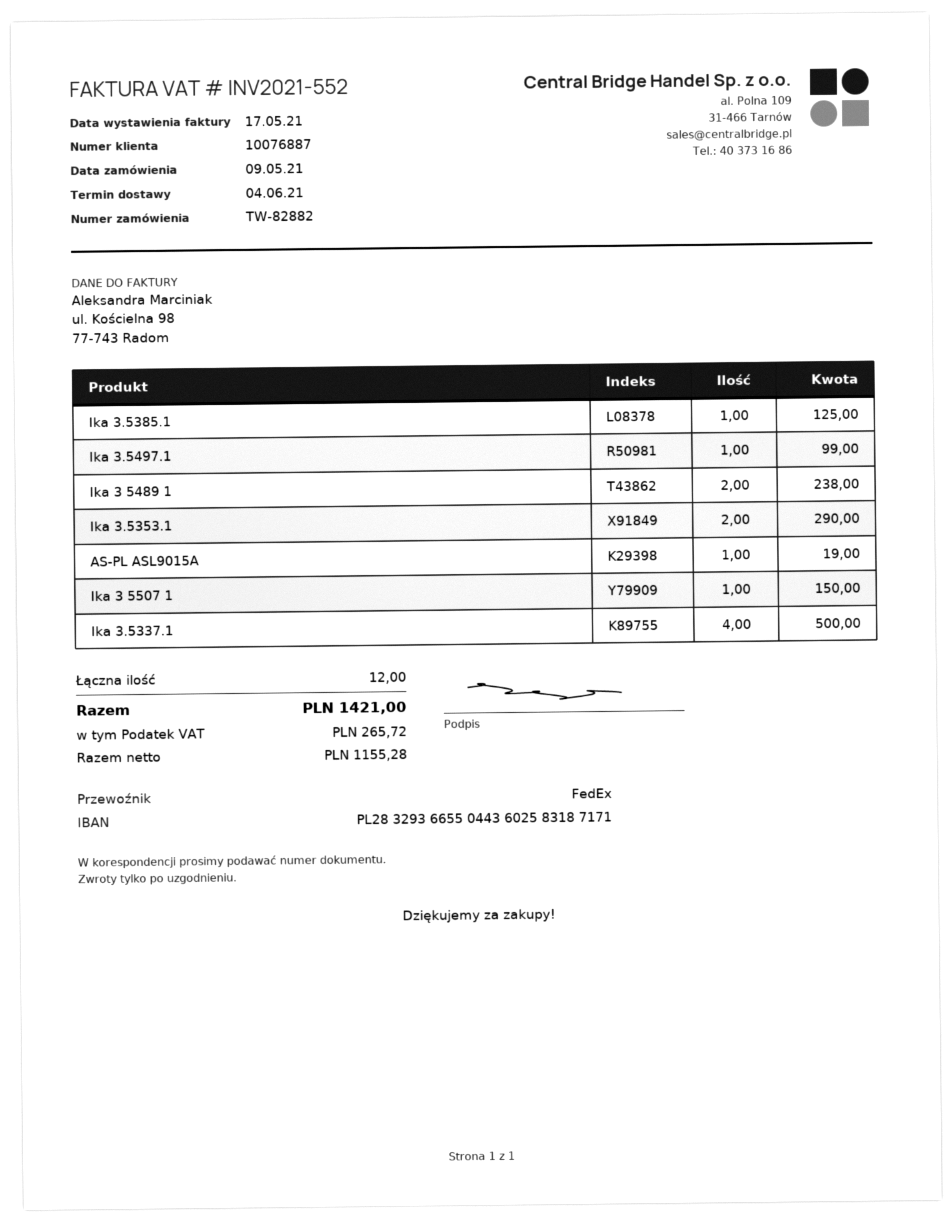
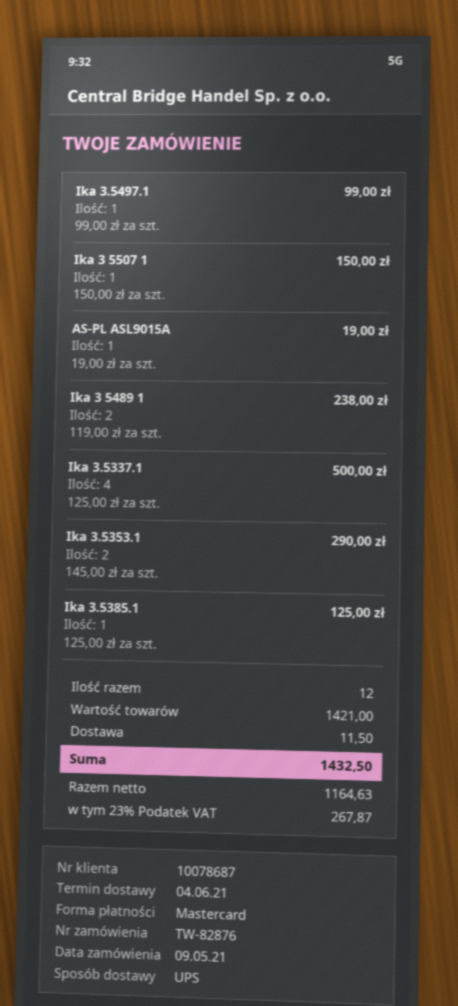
order number: TW-82882 -> TW-82876
customer number: 10076887 -> 10078687
shipping method: FedEx -> UPS
shipping: none -> 11.50
net: 1155.28 -> 1164.63
tax: 265.72 -> 267.87
total: 1421.00 -> 1432.50

